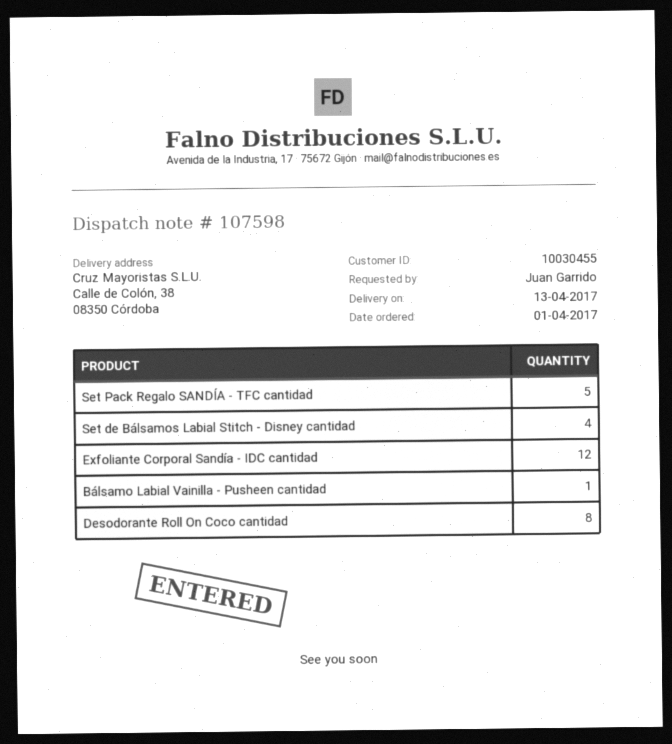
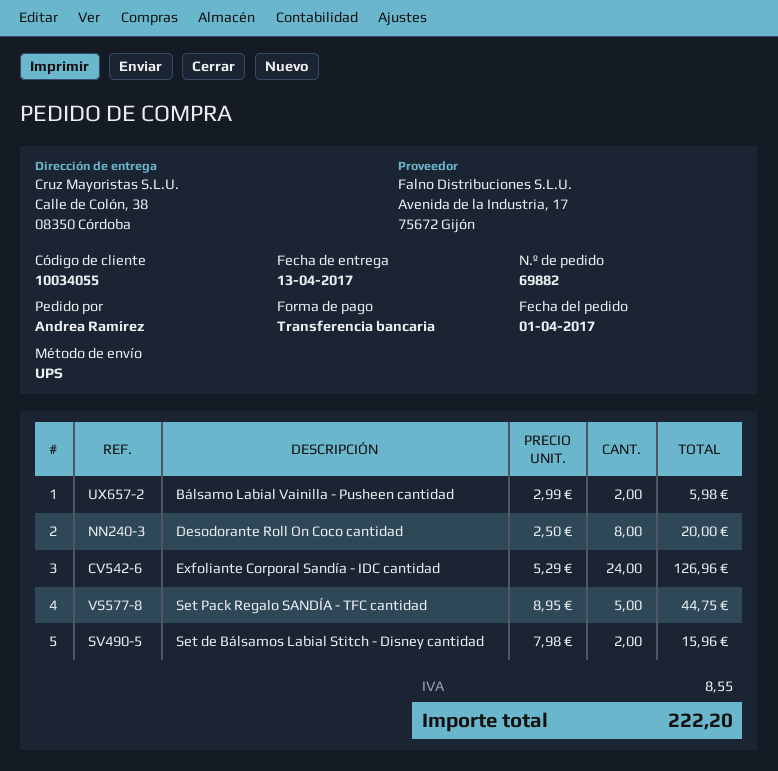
customer number: 10030455 -> 10034055
ordered by: Juan Garrido -> Andrea Ramírez
Set de Bálsamos Labial Stitch - Disney cantidad: 4 -> 2
Exfoliante Corporal Sandía - IDC cantidad: 12 -> 24
Bálsamo Labial Vainilla - Pusheen cantidad: 1 -> 2

